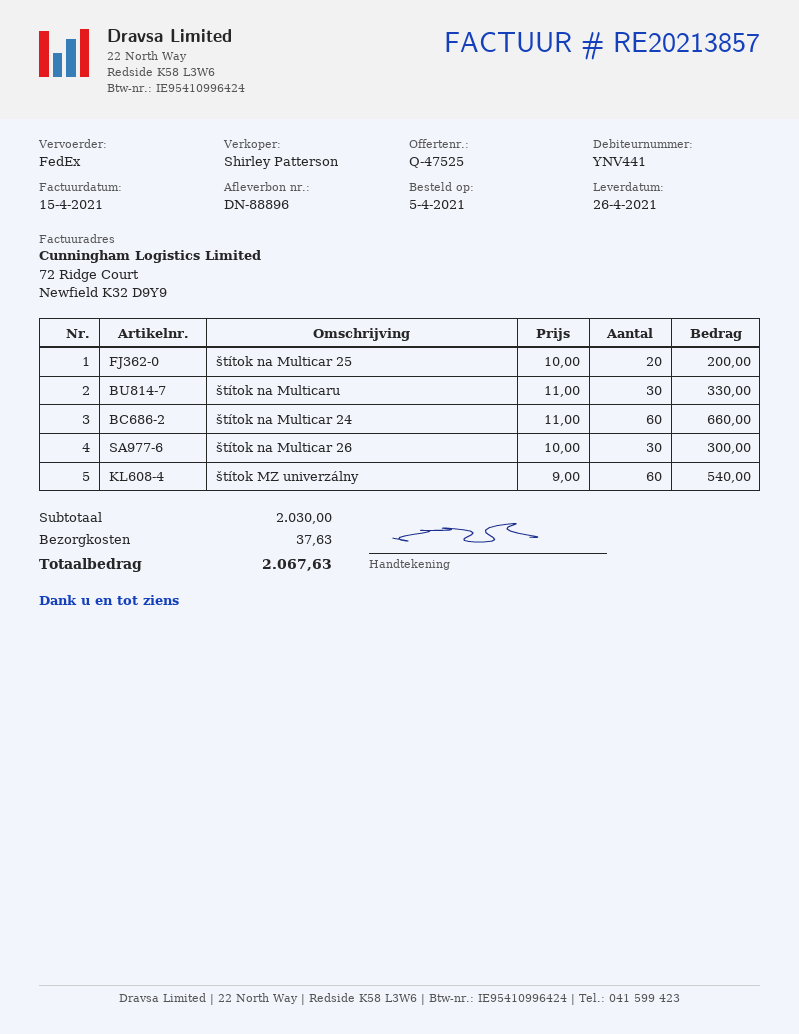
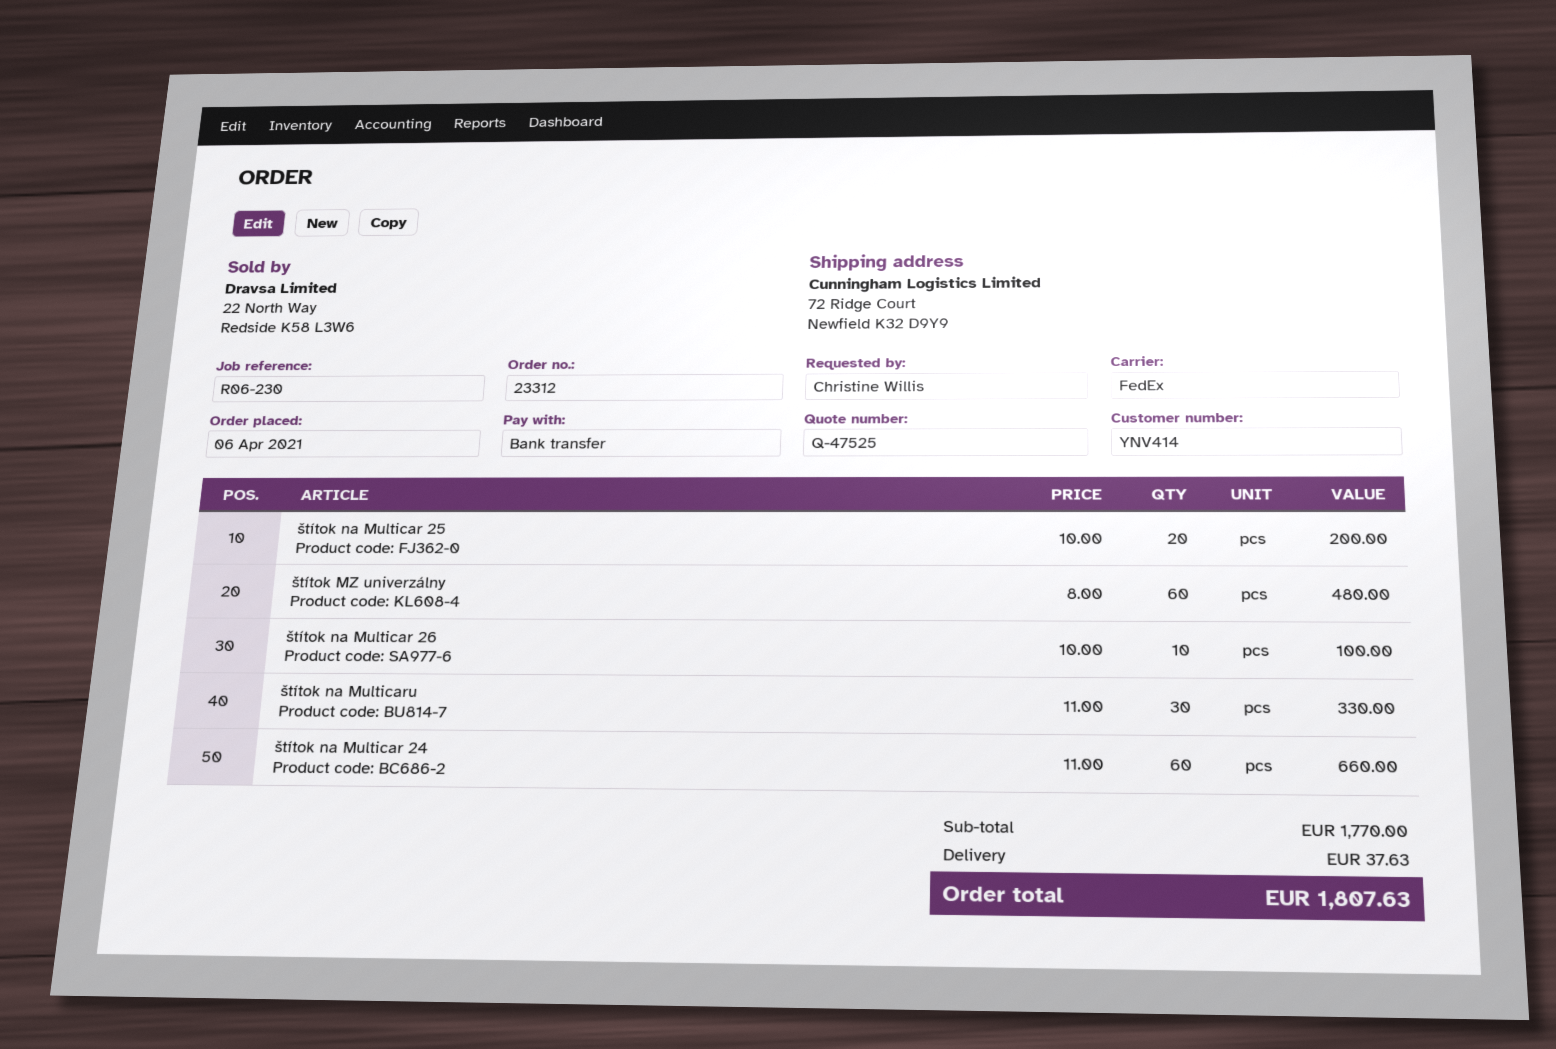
order date: 2021-04-05 -> 2021-04-06
customer number: YNV441 -> YNV414
štítok na Multicar 26: 30 x 10.00 = 300.00 -> 10 x 10.00 = 100.00
štítok MZ univerzálny: 60 x 9.00 = 540.00 -> 60 x 8.00 = 480.00
subtotal: 2030.00 -> 1770.00
total: 2067.63 -> 1807.63

